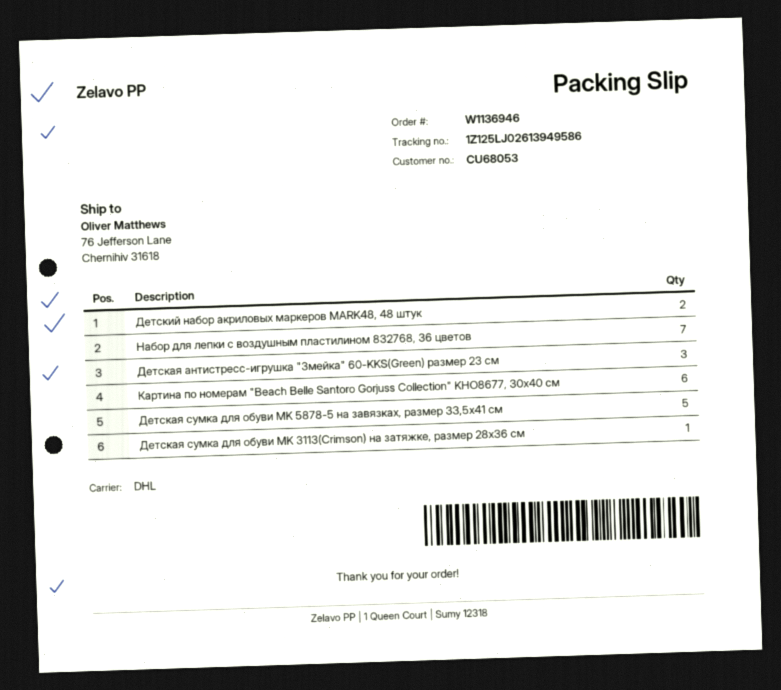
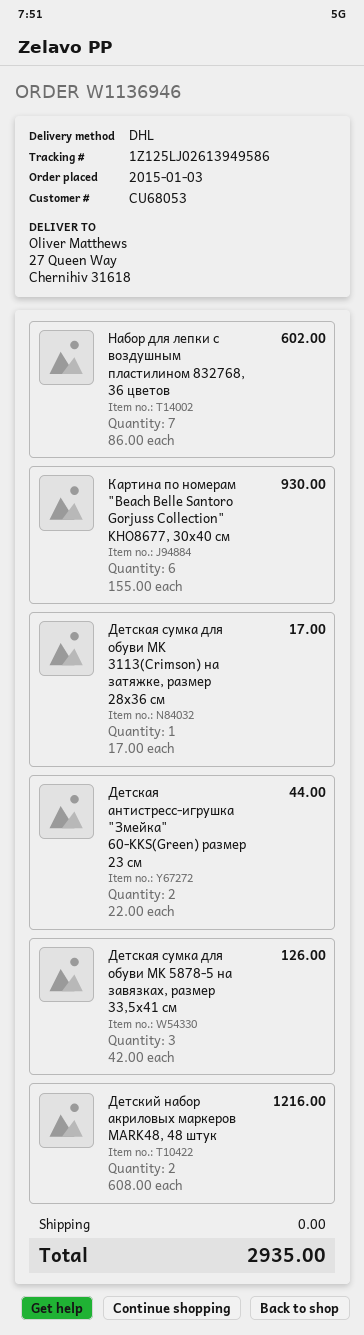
ship to: 76 Jefferson Lane, Chernihiv 31618 -> 27 Queen Way, Chernihiv 31618
Детская антистресс-игрушка "Змейка" 60-KKS(Green) размер 23 см: 3 -> 2
Детская сумка для обуви MK 5878-5 на завязках, размер 33,5х41 см: 5 -> 3

